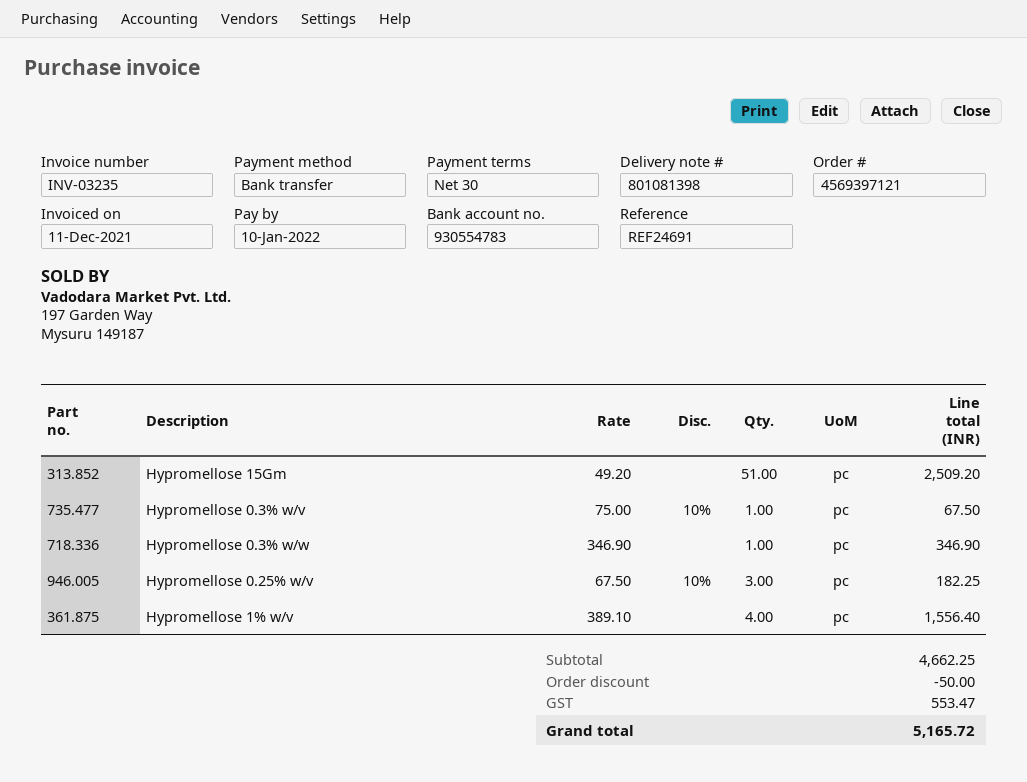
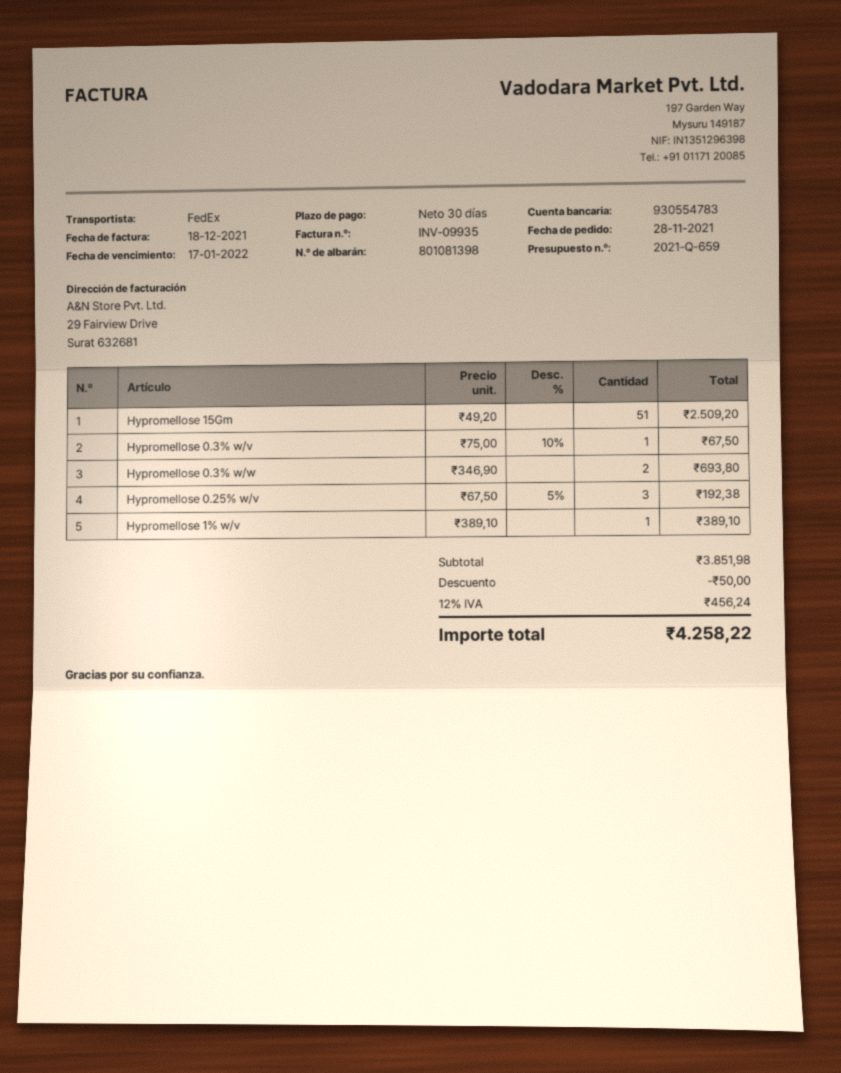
invoice number: INV-03235 -> INV-09935
invoice date: 2021-12-11 -> 2021-12-18
due date: 2022-01-10 -> 2022-01-17
Hypromellose 0.3% w/w: 1 x 346.90 = 346.90 -> 2 x 346.90 = 693.80
Hypromellose 0.25% w/v: 3 x 67.50 - 10% = 182.25 -> 3 x 67.50 - 5% = 192.38
Hypromellose 1% w/v: 4 x 389.10 = 1556.40 -> 1 x 389.10 = 389.10
subtotal: 4662.25 -> 3851.98
tax: 553.47 -> 456.24
total: 5165.72 -> 4258.22

